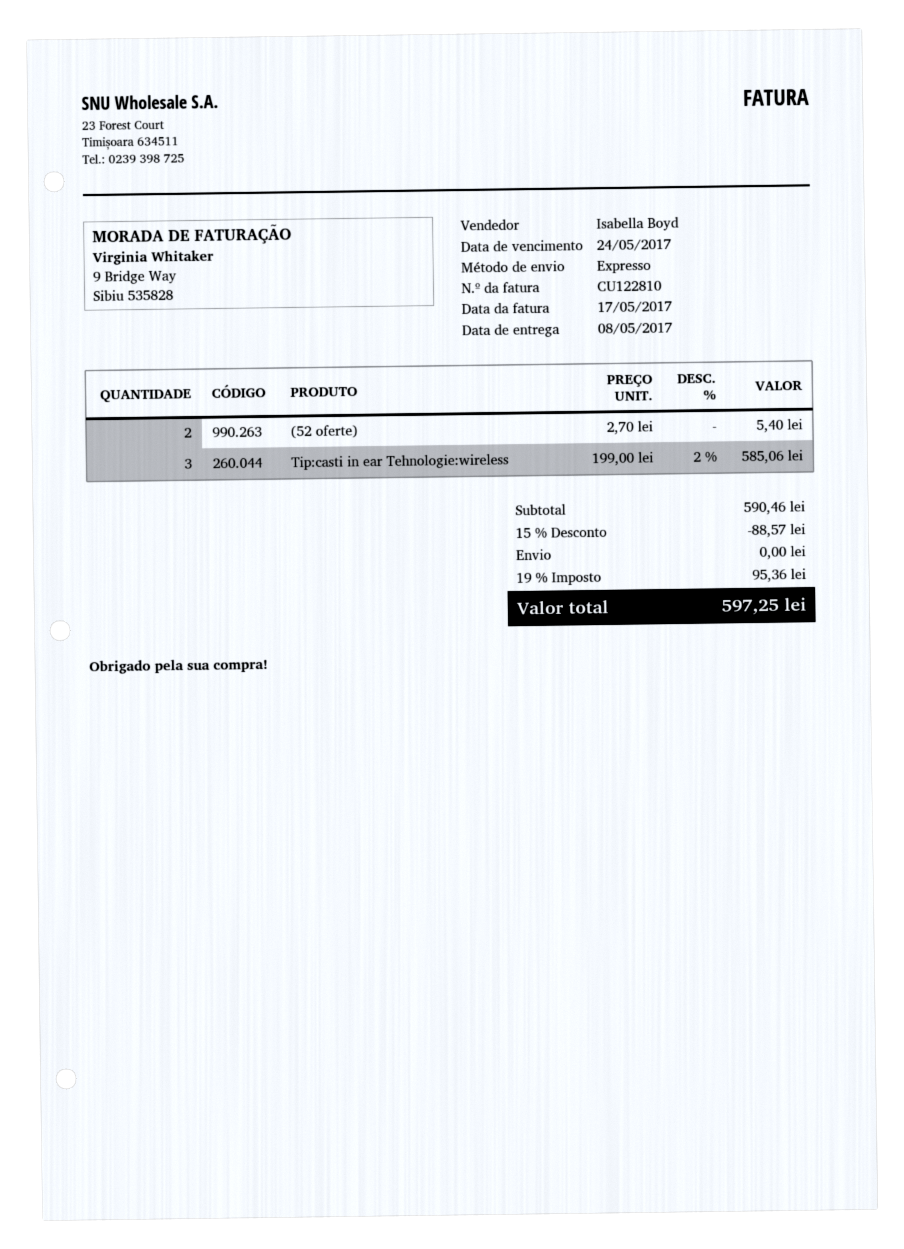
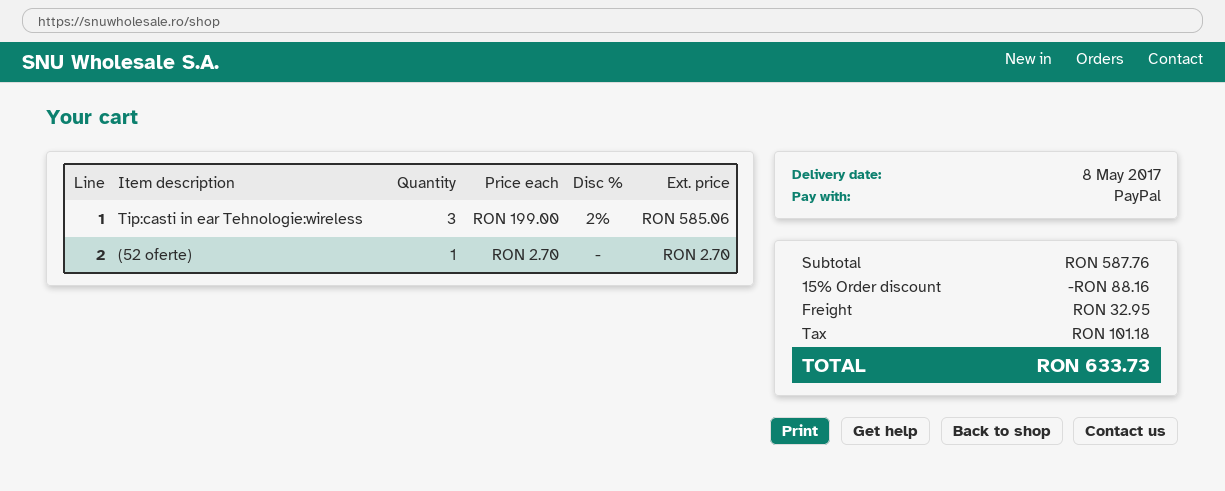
(52 oferte): 2 x 2.70 = 5.40 -> 1 x 2.70 = 2.70
subtotal: 590.46 -> 587.76
discount: 15% = 88.57 -> 15% = 88.16
shipping: 0.00 -> 32.95
tax: 95.36 -> 101.18
total: 597.25 -> 633.73

